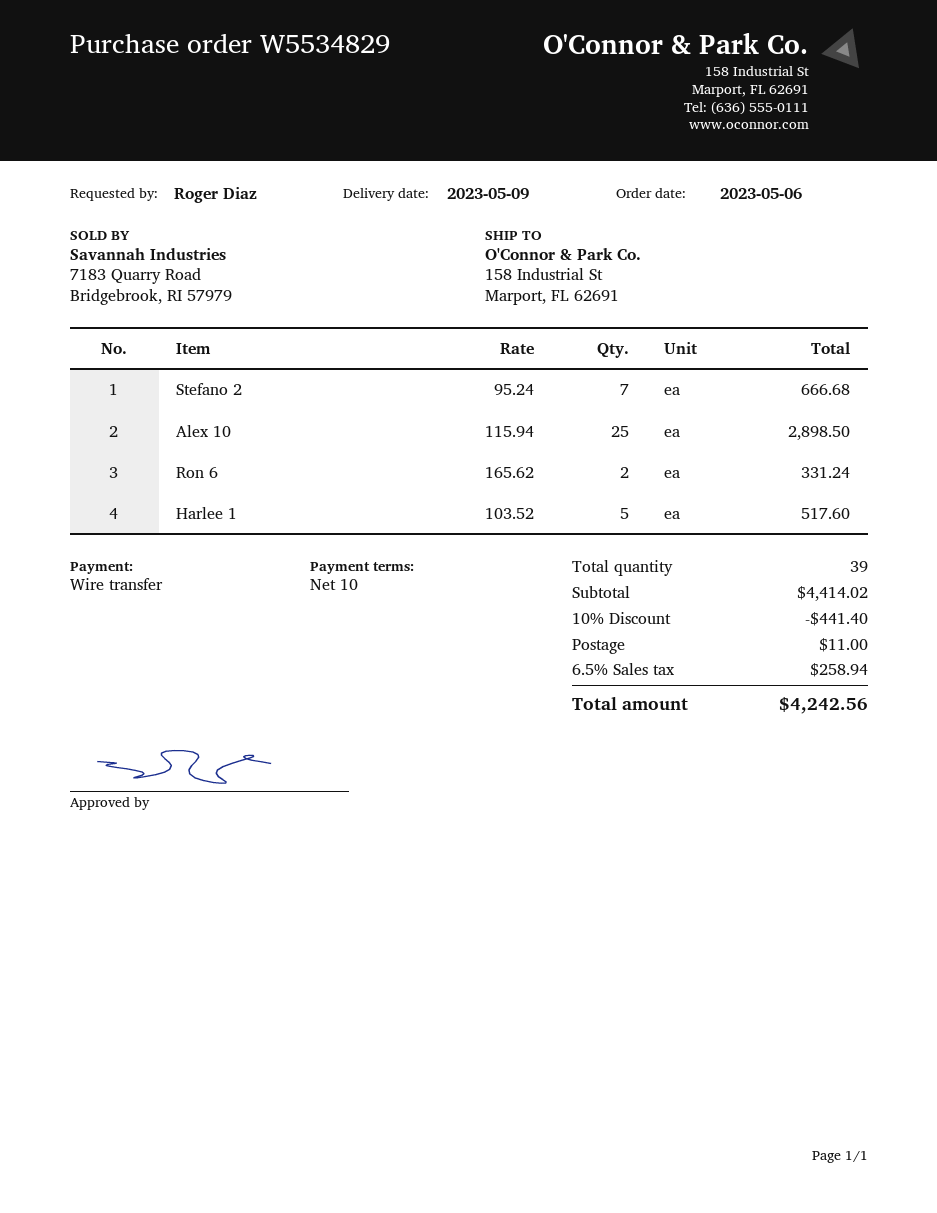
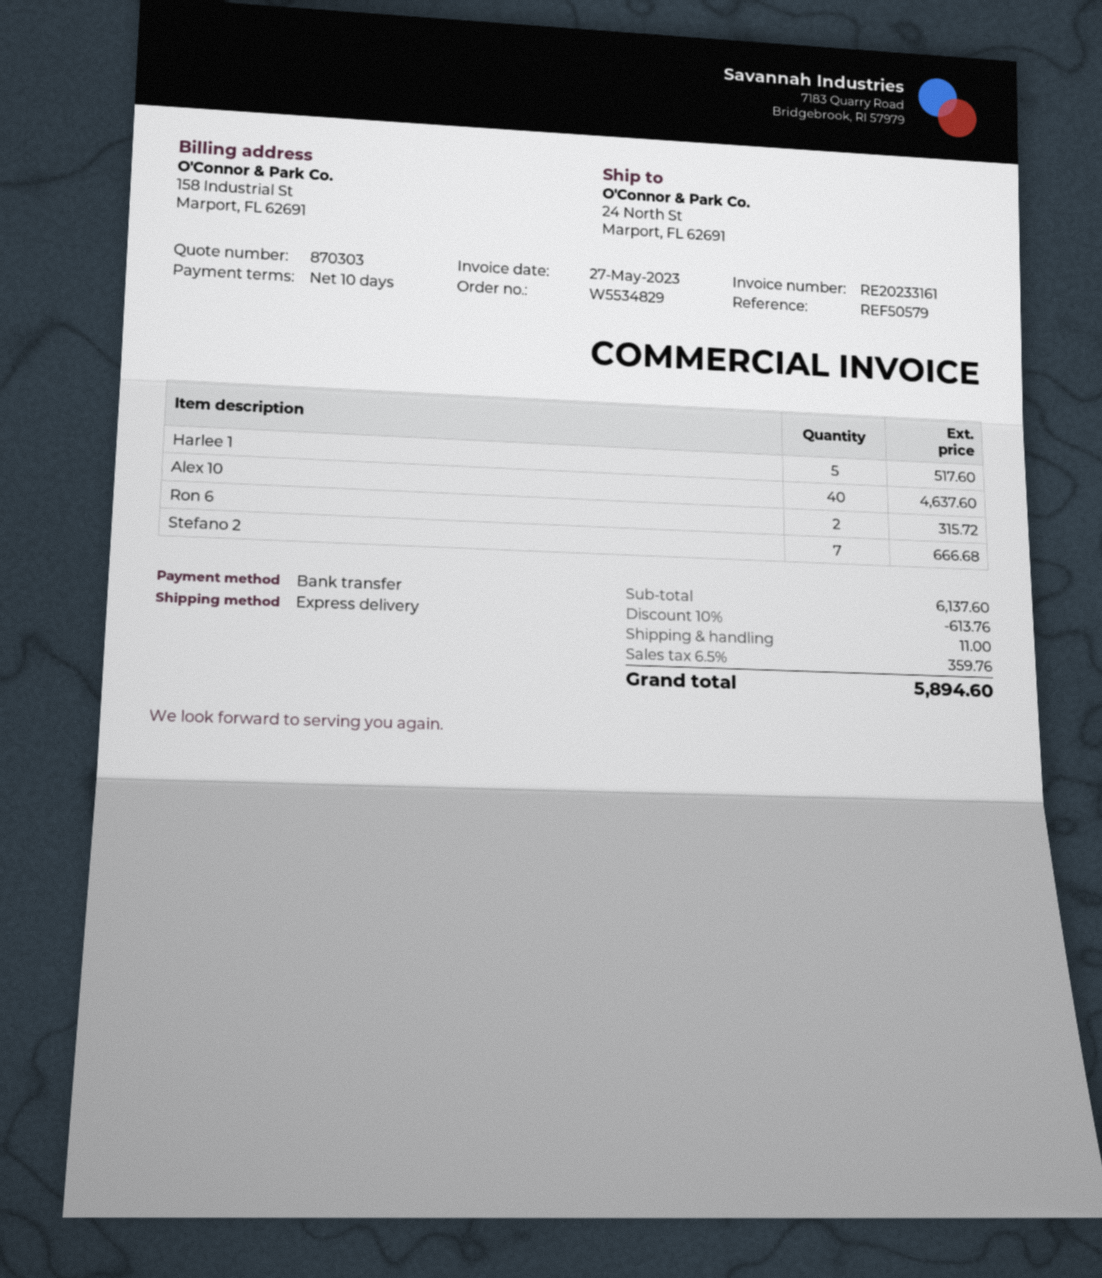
ship to: 158 Industrial St, Marport, FL 62691 -> 24 North St, Marport, FL 62691
Alex 10: 25 for 2898.50 -> 40 for 4637.60
Ron 6: 2 for 331.24 -> 2 for 315.72
subtotal: 4414.02 -> 6137.60
discount: 10% = 441.40 -> 10% = 613.76
tax: 6.5% = 258.94 -> 6.5% = 359.76
total: 4242.56 -> 5894.60

